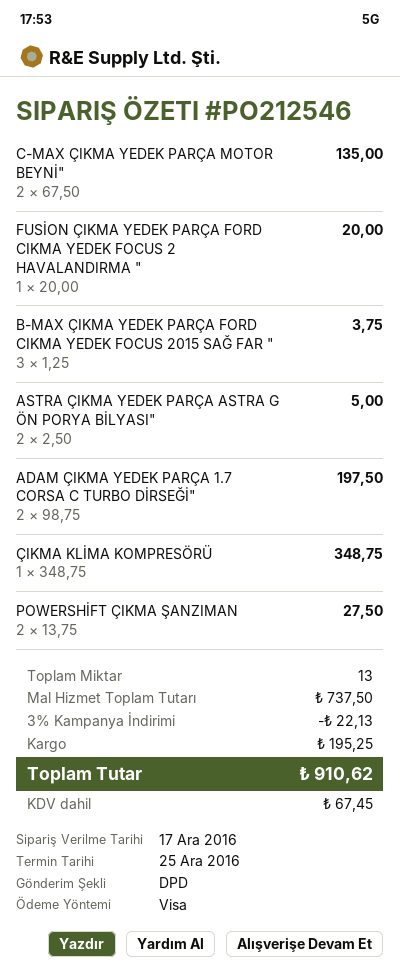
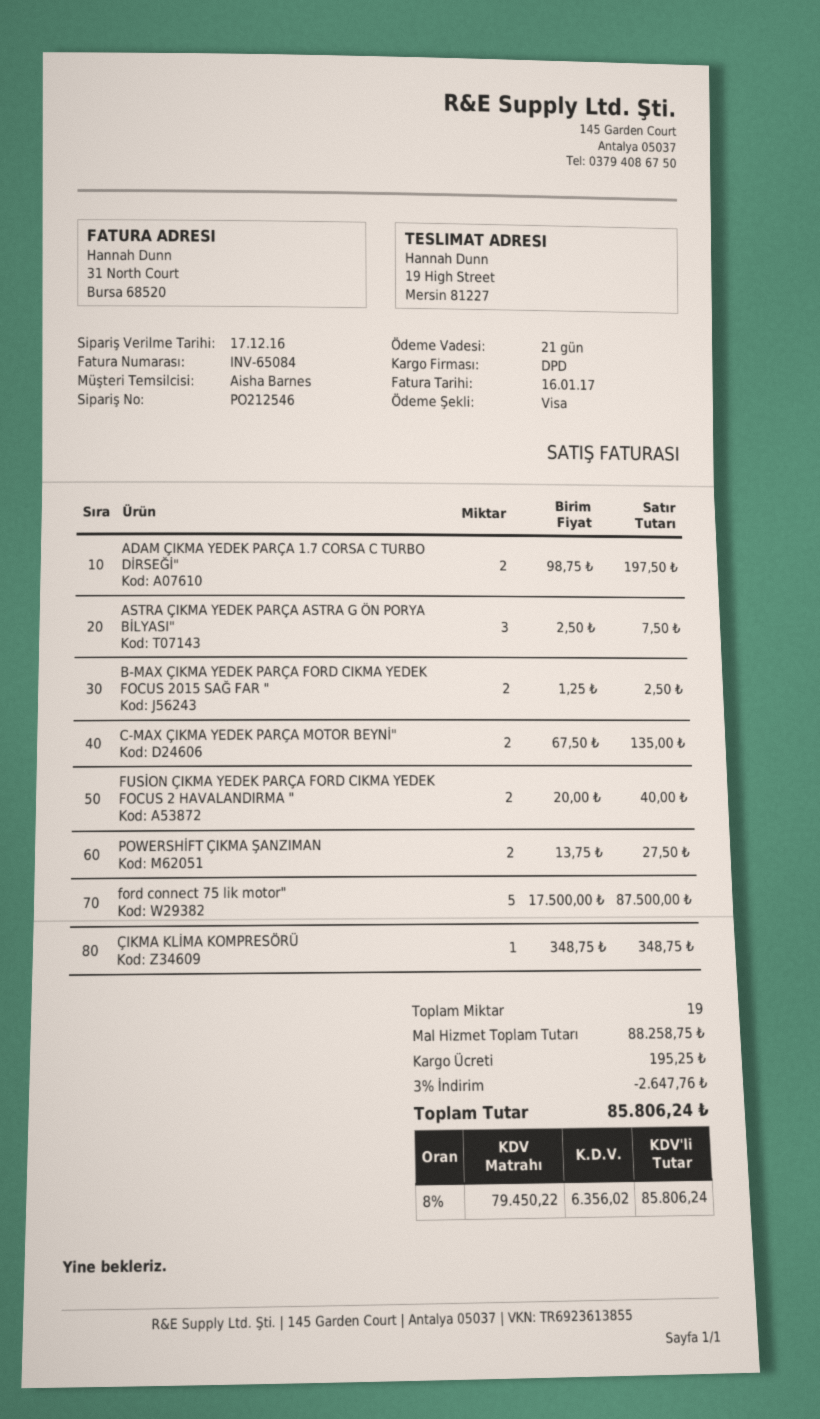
FUSİON ÇIKMA YEDEK PARÇA FORD CIKMA YEDEK FOCUS 2 HAVALANDIRMA ": 1 x 20.00 = 20.00 -> 2 x 20.00 = 40.00
B-MAX ÇIKMA YEDEK PARÇA FORD CIKMA YEDEK FOCUS 2015 SAĞ FAR ": 3 x 1.25 = 3.75 -> 2 x 1.25 = 2.50
ASTRA ÇIKMA YEDEK PARÇA ASTRA G ÖN PORYA BİLYASI": 2 x 2.50 = 5.00 -> 3 x 2.50 = 7.50
ford connect 75 lik motor": none -> 5 x 17500.00 = 87500.00
total quantity: 13 -> 19
subtotal: 737.50 -> 88258.75
discount: 3% = 22.13 -> 3% = 2647.76
tax: 67.45 -> 6356.02
total: 910.62 -> 85806.24

